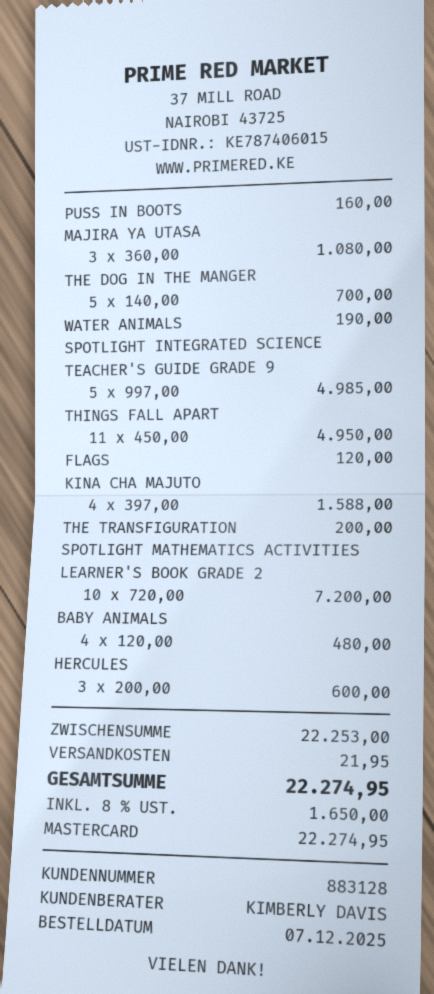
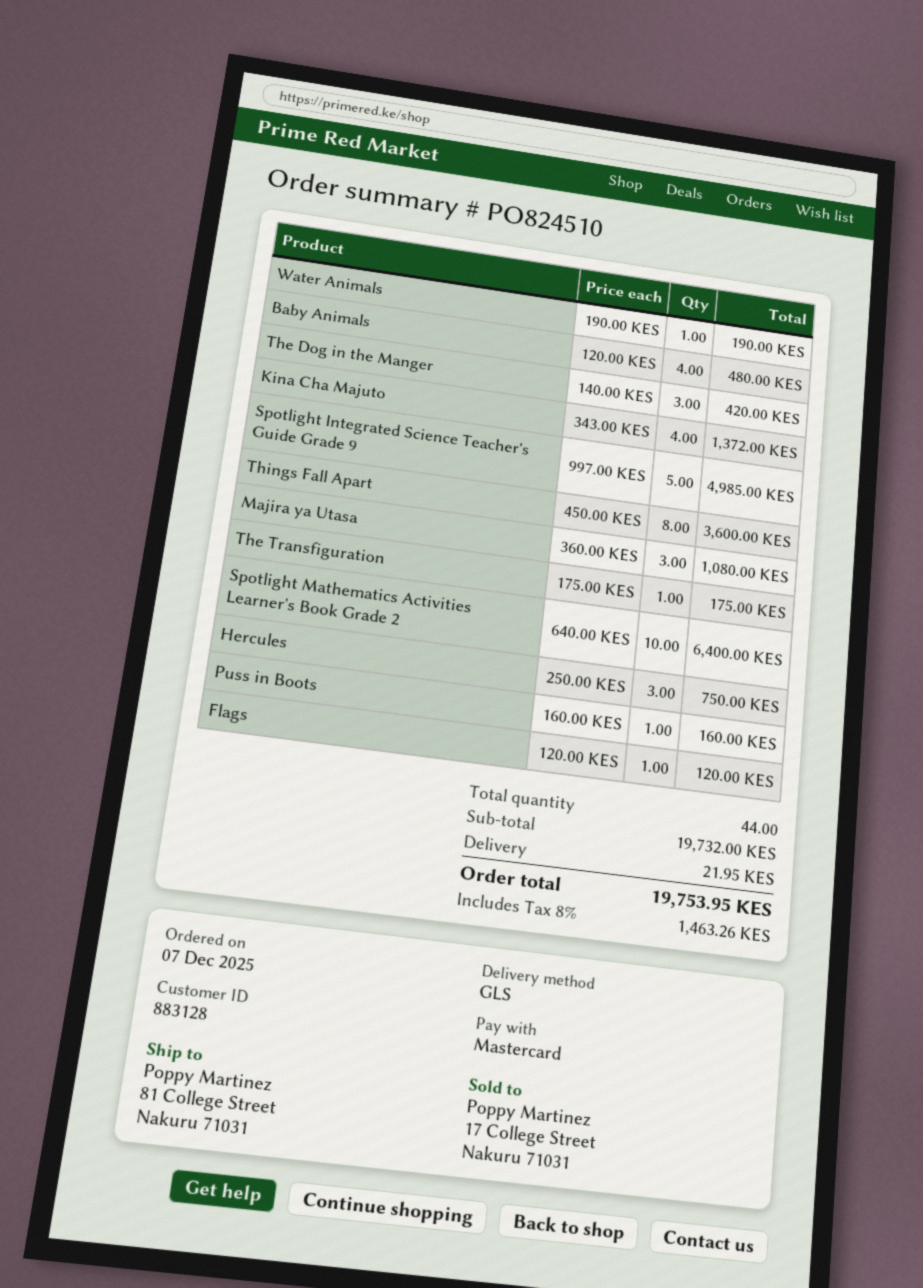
THE DOG IN THE MANGER: 5 x 140.00 = 700.00 -> 3 x 140.00 = 420.00
THINGS FALL APART: 11 x 450.00 = 4950.00 -> 8 x 450.00 = 3600.00
KINA CHA MAJUTO: 4 x 397.00 = 1588.00 -> 4 x 343.00 = 1372.00
THE TRANSFIGURATION: 1 x 200.00 = 200.00 -> 1 x 175.00 = 175.00
SPOTLIGHT MATHEMATICS ACTIVITIES LEARNER'S BOOK GRADE 2: 10 x 720.00 = 7200.00 -> 10 x 640.00 = 6400.00
HERCULES: 3 x 200.00 = 600.00 -> 3 x 250.00 = 750.00
subtotal: 22253.00 -> 19732.00
tax: 8% = 1650.00 -> 8% = 1463.26
total: 22274.95 -> 19753.95

